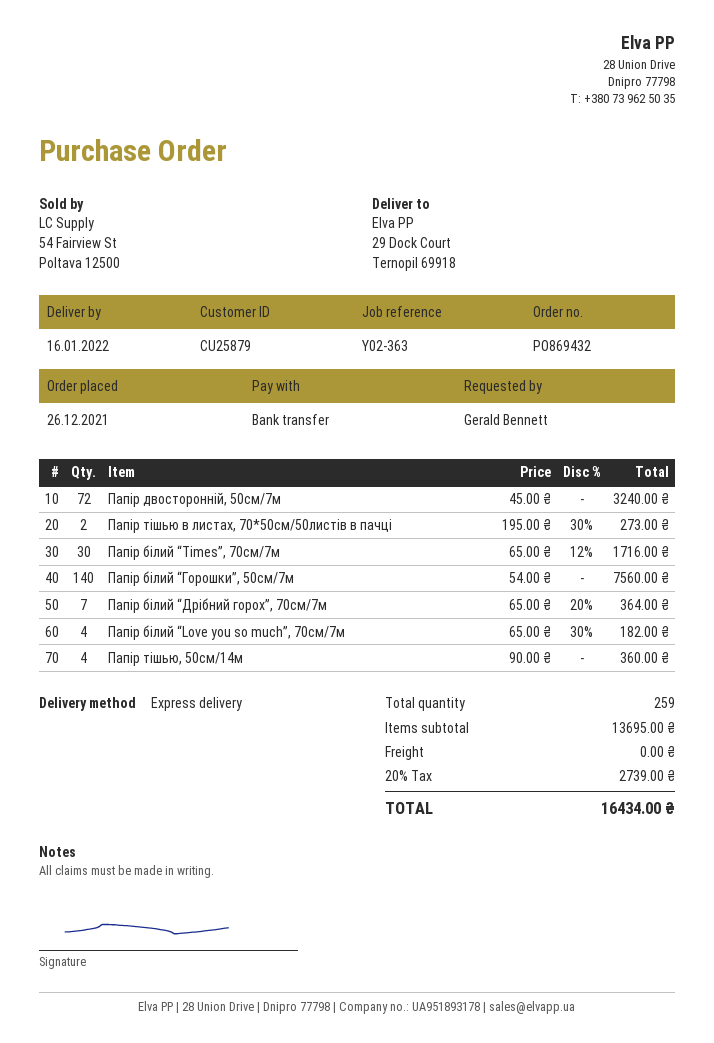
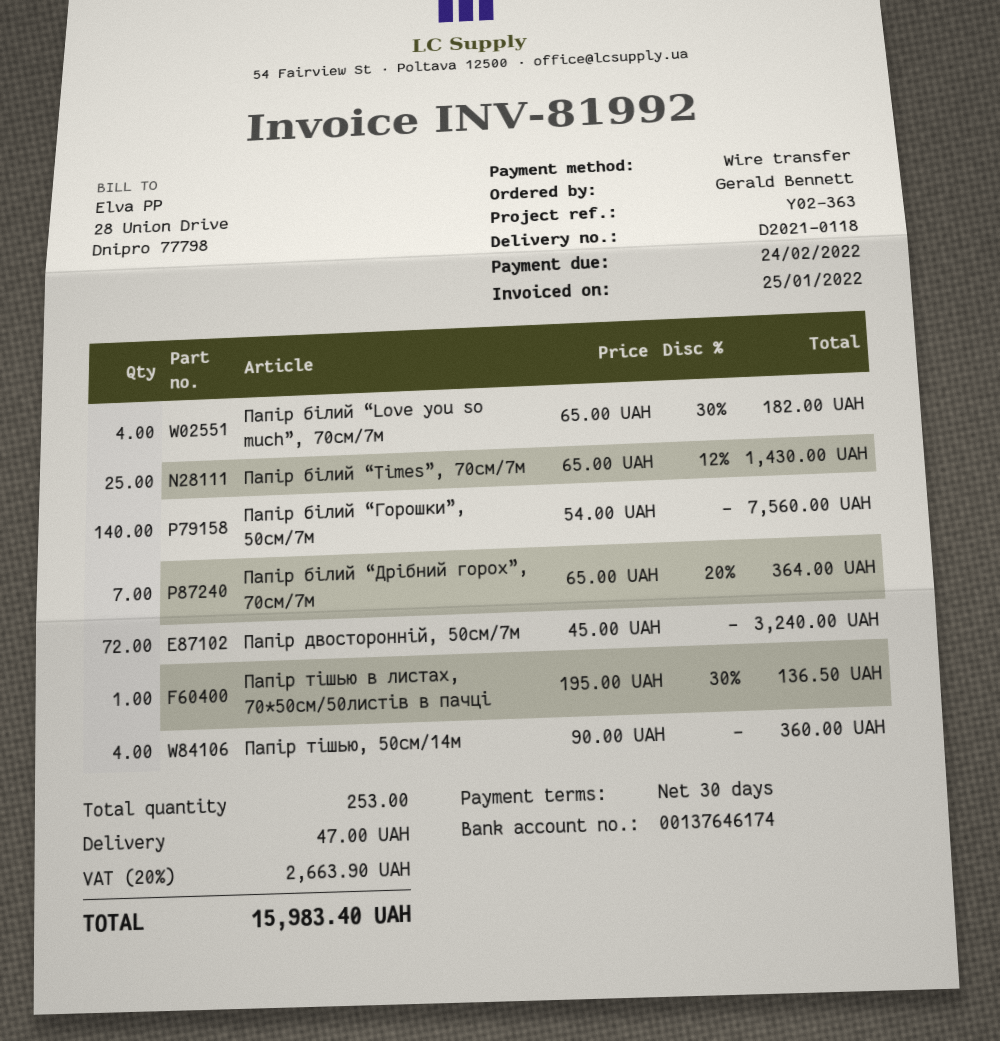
Папір тішью в листах, 70*50см/50листів в пачці: 2 x 195.00 - 30% = 273.00 -> 1 x 195.00 - 30% = 136.50
Папір білий “Times”, 70см/7м: 30 x 65.00 - 12% = 1716.00 -> 25 x 65.00 - 12% = 1430.00
total quantity: 259 -> 253
shipping: 0.00 -> 47.00
tax: 20% = 2739.00 -> 20% = 2663.90
total: 16434.00 -> 15983.40

